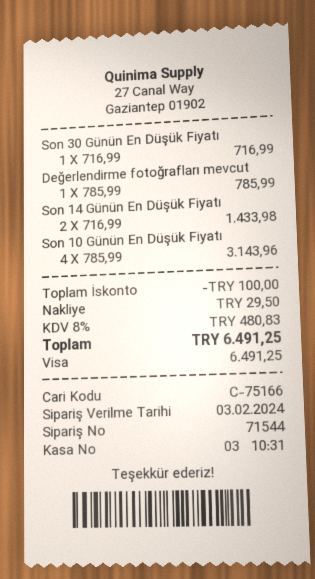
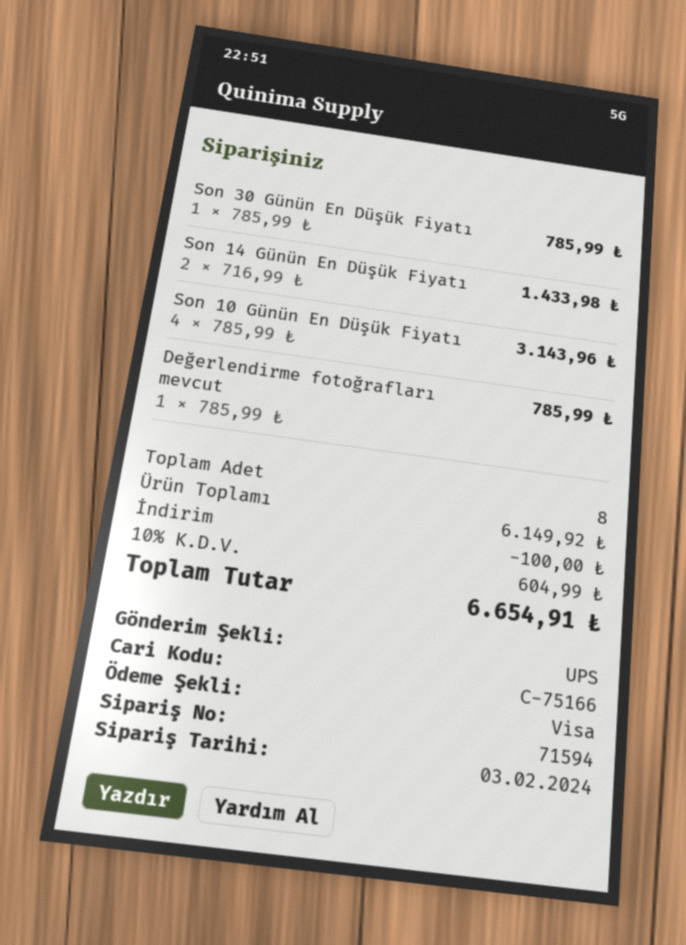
order number: 71544 -> 71594
Son 30 Günün En Düşük Fiyatı: 1 x 716.99 = 716.99 -> 1 x 785.99 = 785.99
shipping: 29.50 -> none
tax: 8% = 480.83 -> 10% = 604.99
total: 6491.25 -> 6654.91

